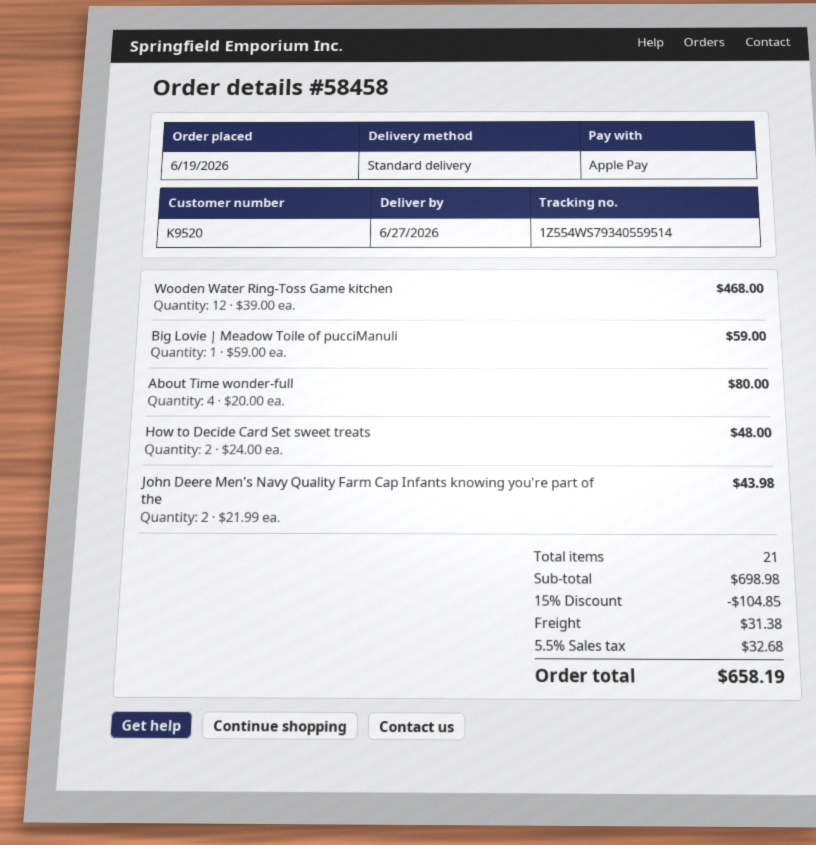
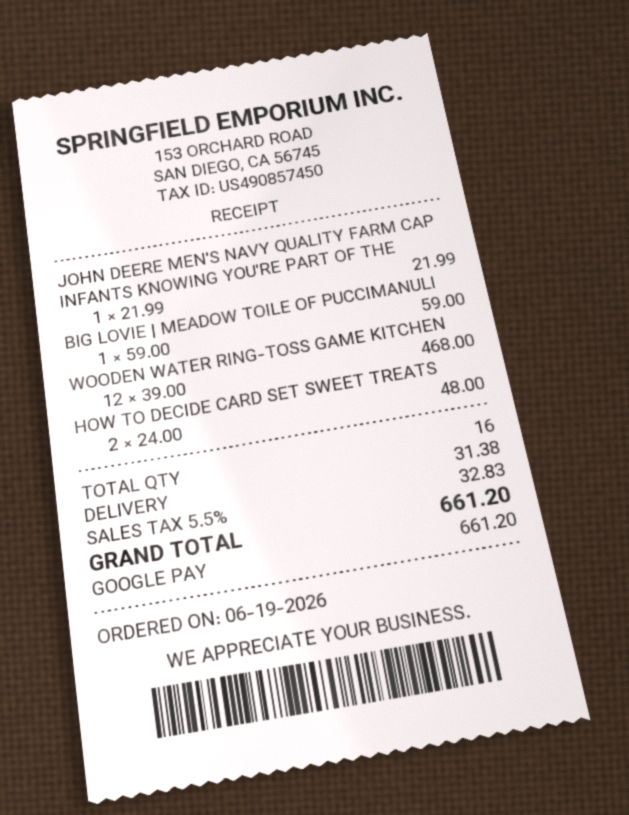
payment method: Apple Pay -> Google Pay
About Time wonder-full: 4 x 20.00 = 80.00 -> none
John Deere Men's Navy Quality Farm Cap Infants knowing you're part of the: 2 x 21.99 = 43.98 -> 1 x 21.99 = 21.99
total quantity: 21 -> 16
discount: 15% = 104.85 -> none
tax: 5.5% = 32.68 -> 5.5% = 32.83
total: 658.19 -> 661.20

